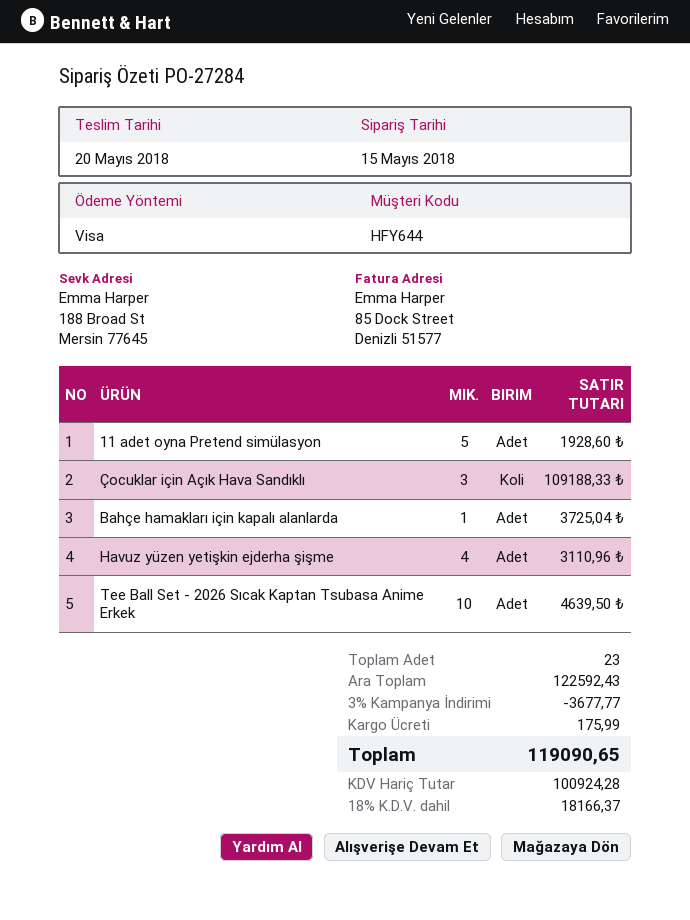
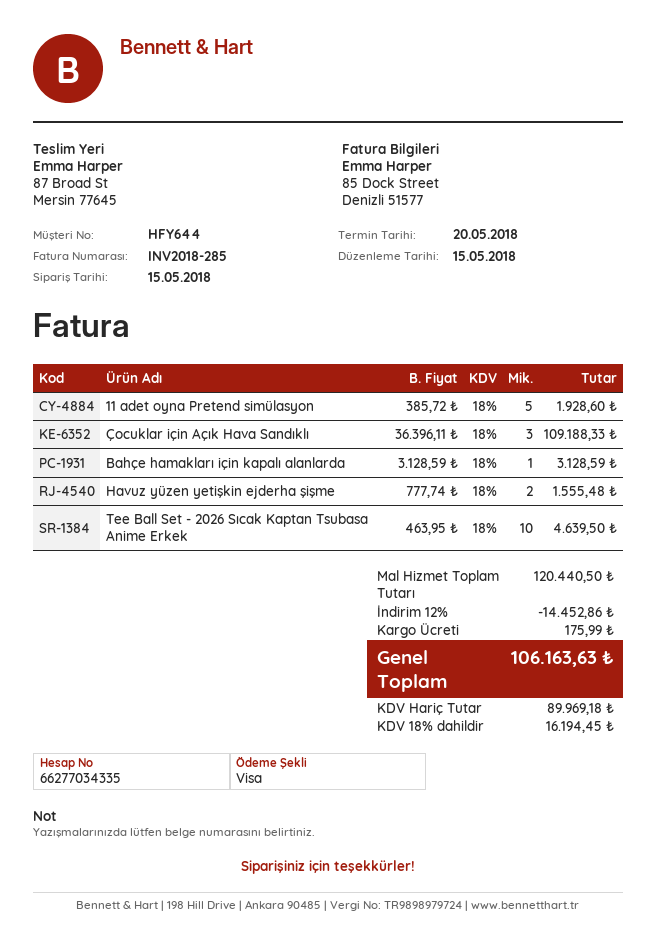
ship to: 188 Broad St, Mersin 77645 -> 87 Broad St, Mersin 77645
Bahçe hamakları için kapalı alanlarda: 1 for 3725.04 -> 1 for 3128.59
Havuz yüzen yetişkin ejderha şişme: 4 for 3110.96 -> 2 for 1555.48
subtotal: 122592.43 -> 120440.50
discount: 3% = 3677.77 -> 12% = 14452.86
net: 100924.28 -> 89969.18
tax: 18% = 18166.37 -> 18% = 16194.45
total: 119090.65 -> 106163.63

